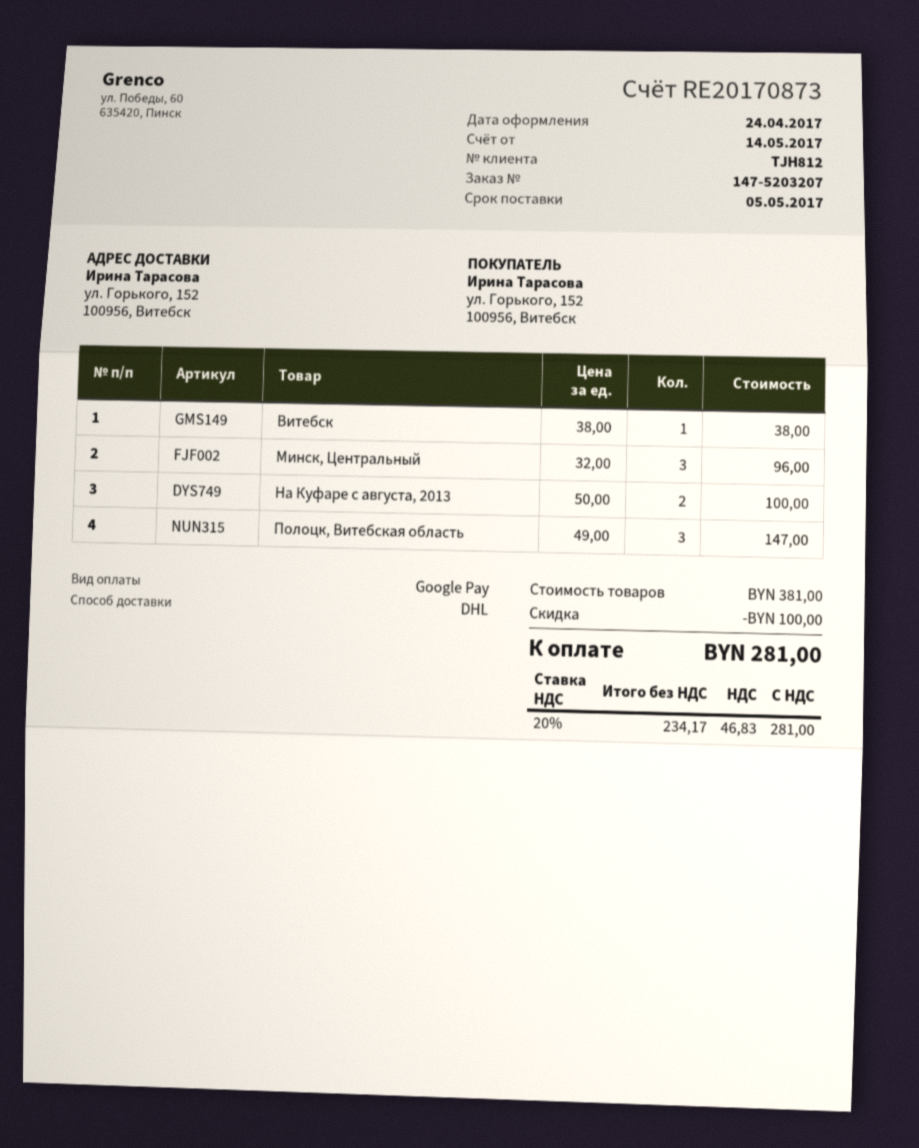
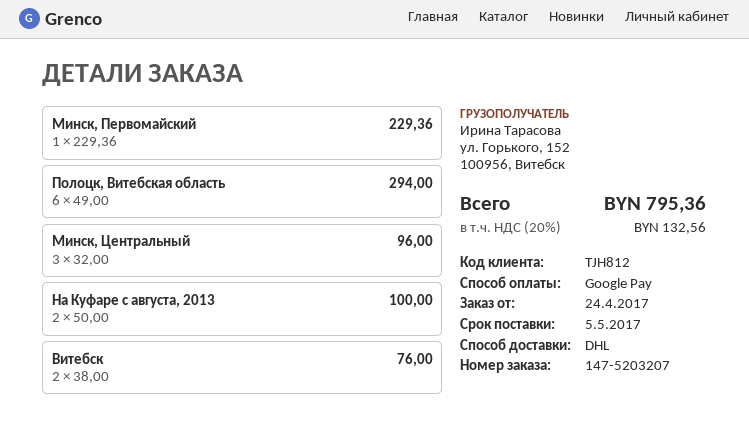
Витебск: 1 x 38.00 = 38.00 -> 2 x 38.00 = 76.00
Полоцк, Витебская область: 3 x 49.00 = 147.00 -> 6 x 49.00 = 294.00
Минск, Первомайский: none -> 1 x 229.36 = 229.36
discount: 100.00 -> none
tax: 20% = 46.83 -> 20% = 132.56
total: 281.00 -> 795.36

